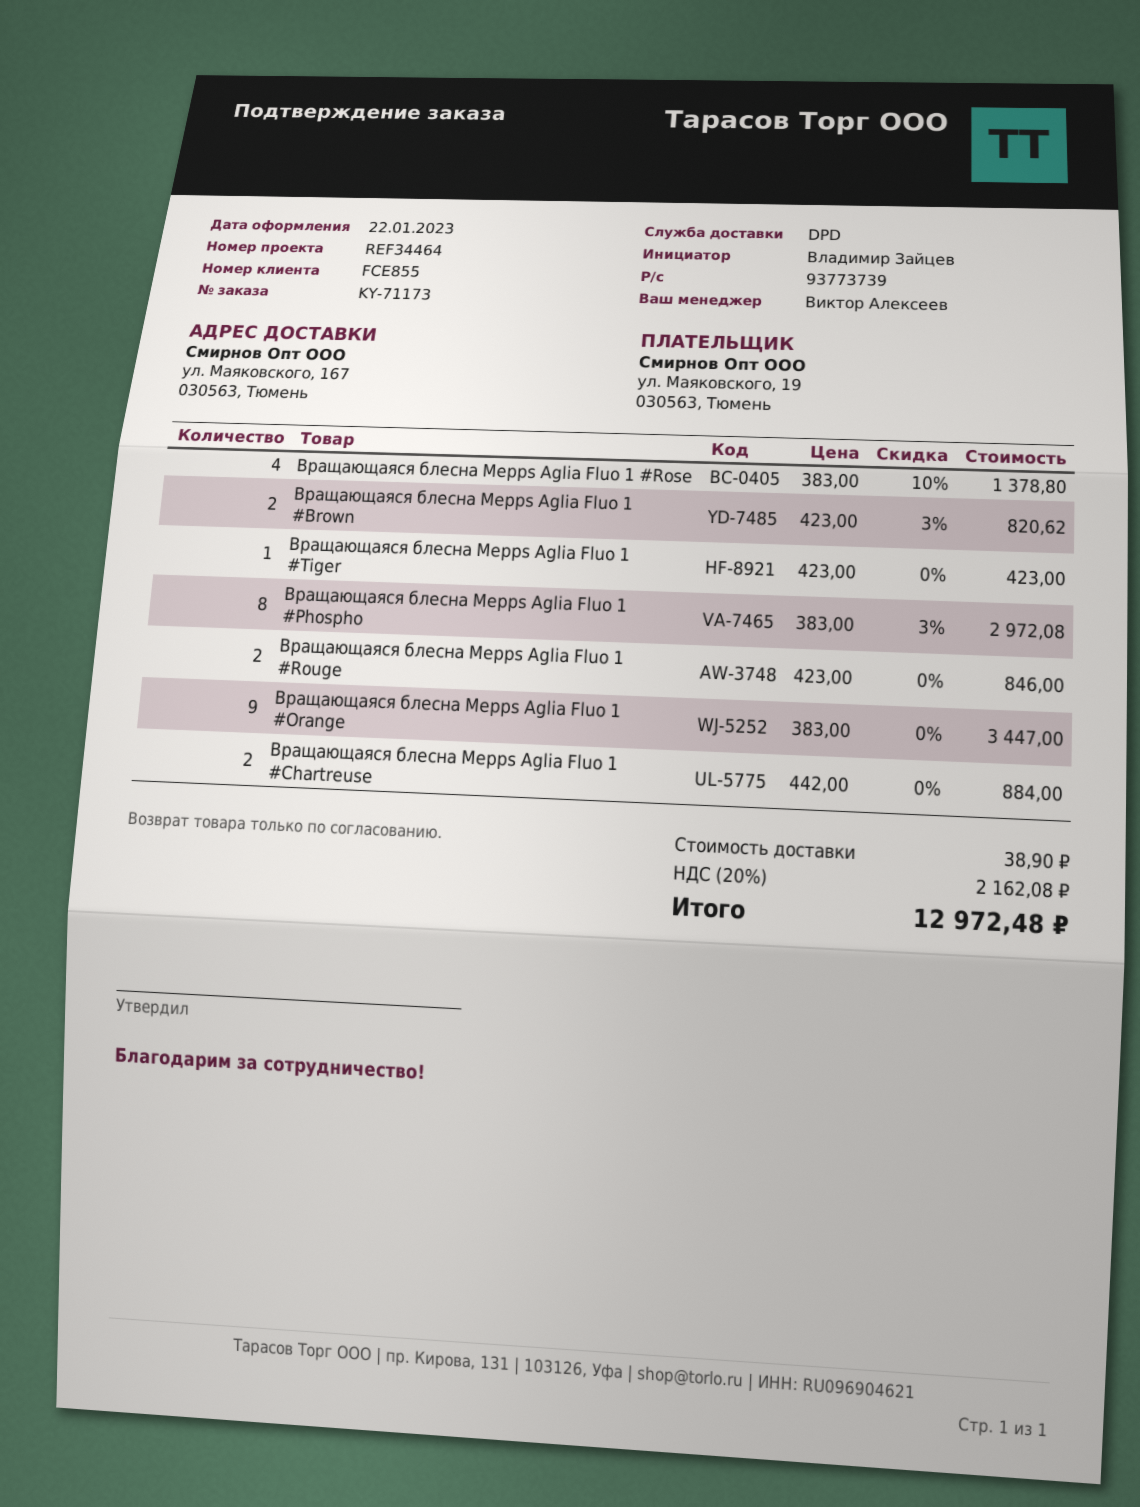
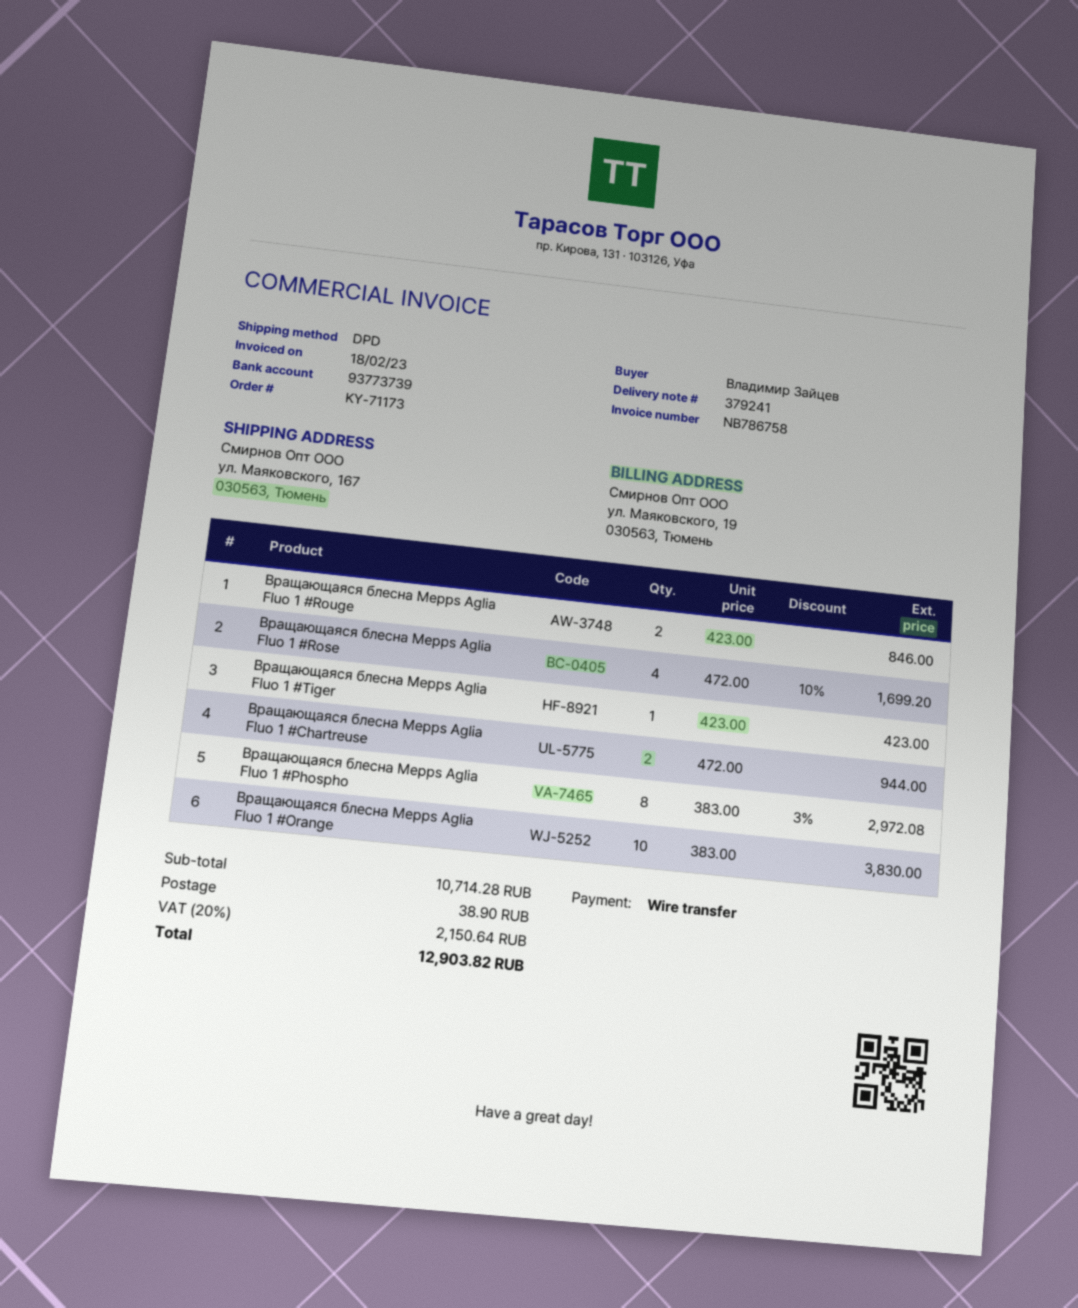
Вращающаяся блесна Mepps Aglia Fluo 1 #Rose: 4 x 383.00 - 10% = 1378.80 -> 4 x 472.00 - 10% = 1699.20
Вращающаяся блесна Mepps Aglia Fluo 1 #Brown: 2 x 423.00 - 3% = 820.62 -> none
Вращающаяся блесна Mepps Aglia Fluo 1 #Orange: 9 x 383.00 = 3447.00 -> 10 x 383.00 = 3830.00
Вращающаяся блесна Mepps Aglia Fluo 1 #Chartreuse: 2 x 442.00 = 884.00 -> 2 x 472.00 = 944.00
tax: 20% = 2162.08 -> 20% = 2150.64
total: 12972.48 -> 12903.82

